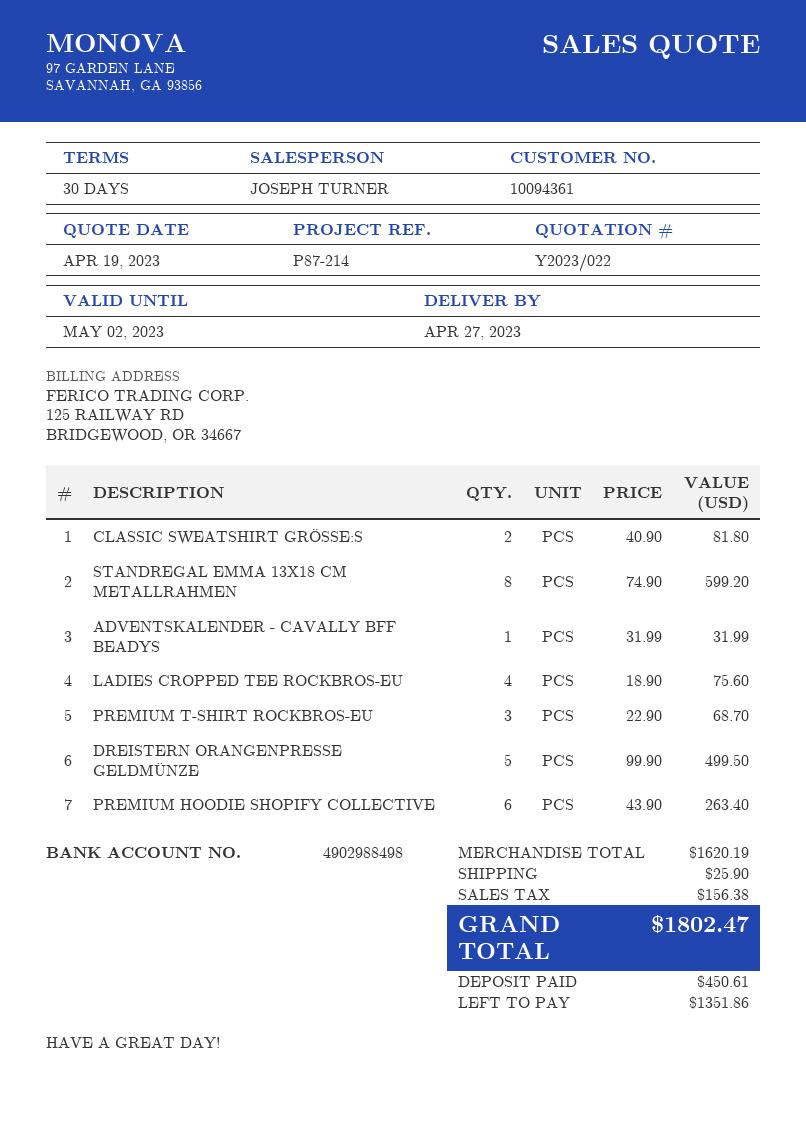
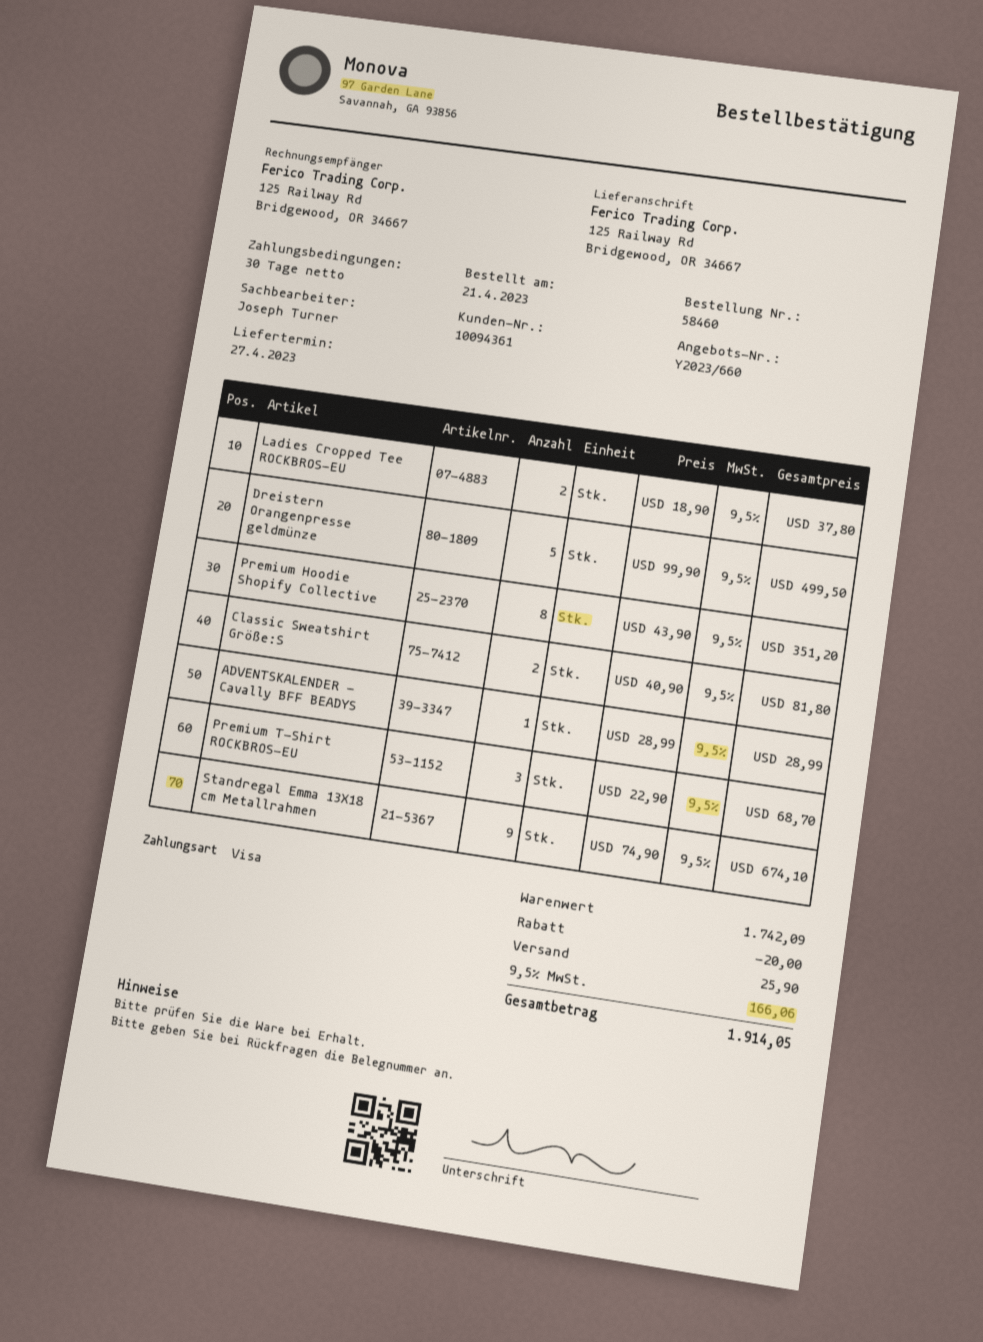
quote number: Y2023/022 -> Y2023/660
STANDREGAL EMMA 13X18 CM METALLRAHMEN: 8 x 74.90 = 599.20 -> 9 x 74.90 = 674.10
ADVENTSKALENDER - CAVALLY BFF BEADYS: 1 x 31.99 = 31.99 -> 1 x 28.99 = 28.99
LADIES CROPPED TEE ROCKBROS-EU: 4 x 18.90 = 75.60 -> 2 x 18.90 = 37.80
PREMIUM HOODIE SHOPIFY COLLECTIVE: 6 x 43.90 = 263.40 -> 8 x 43.90 = 351.20
subtotal: 1620.19 -> 1742.09
discount: none -> 20.00
tax: 156.38 -> 166.06
total: 1802.47 -> 1914.05

